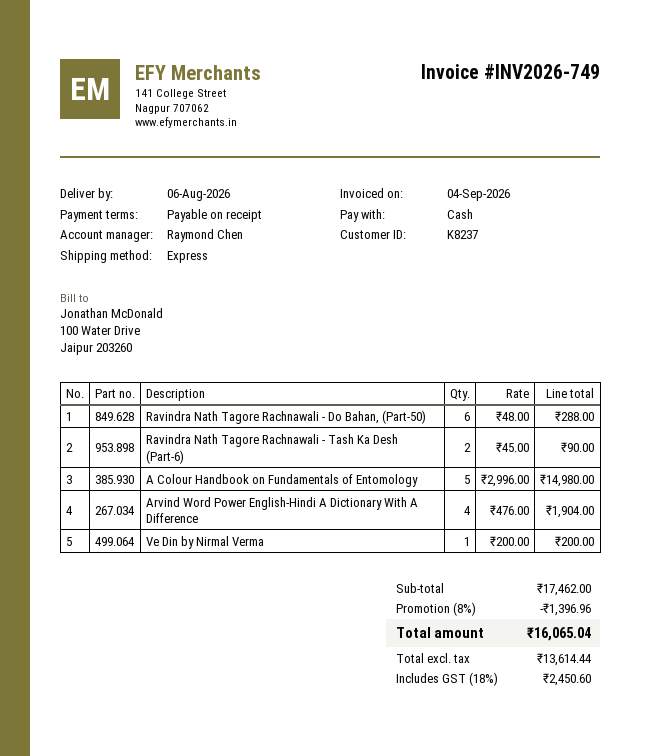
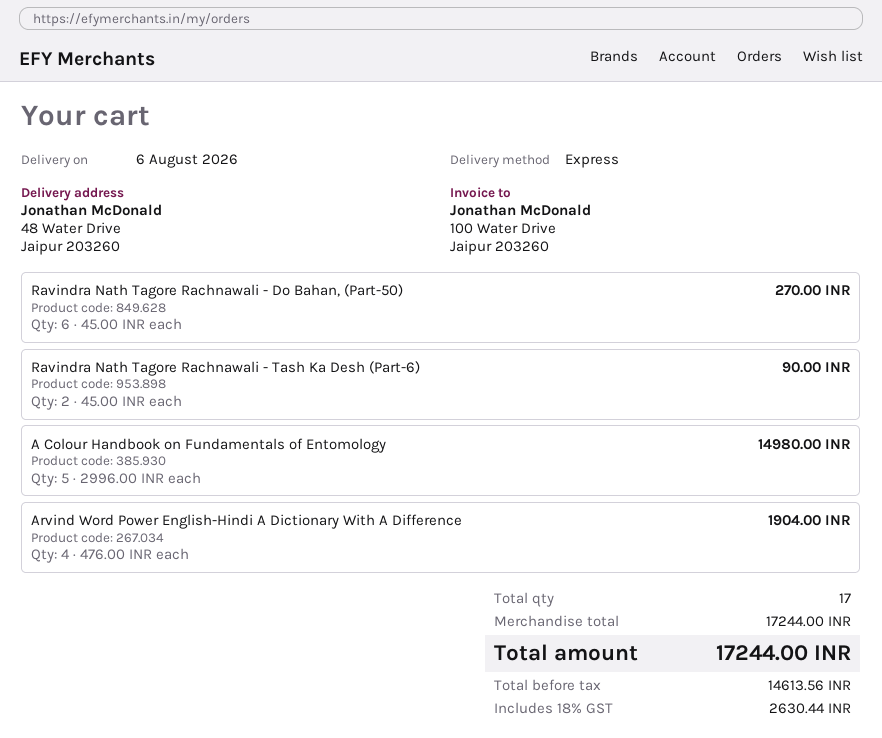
Ravindra Nath Tagore Rachnawali - Do Bahan, (Part-50): 6 x 48.00 = 288.00 -> 6 x 45.00 = 270.00
Ve Din by Nirmal Verma: 1 x 200.00 = 200.00 -> none
subtotal: 17462.00 -> 17244.00
discount: 8% = 1396.96 -> none
net: 13614.44 -> 14613.56
tax: 18% = 2450.60 -> 18% = 2630.44
total: 16065.04 -> 17244.00

